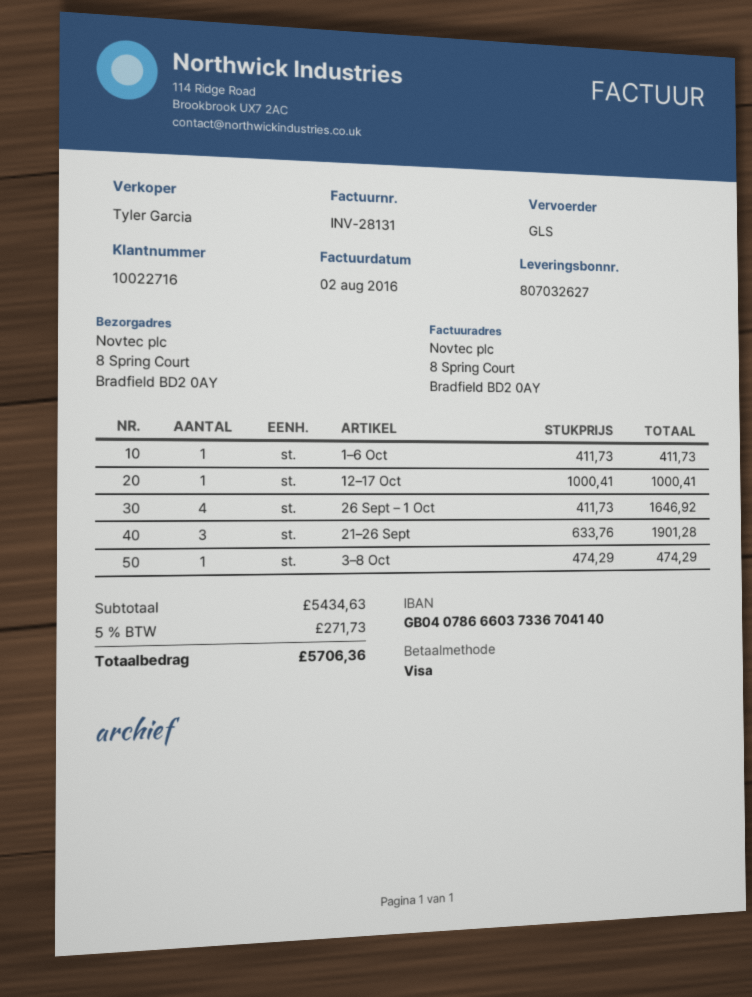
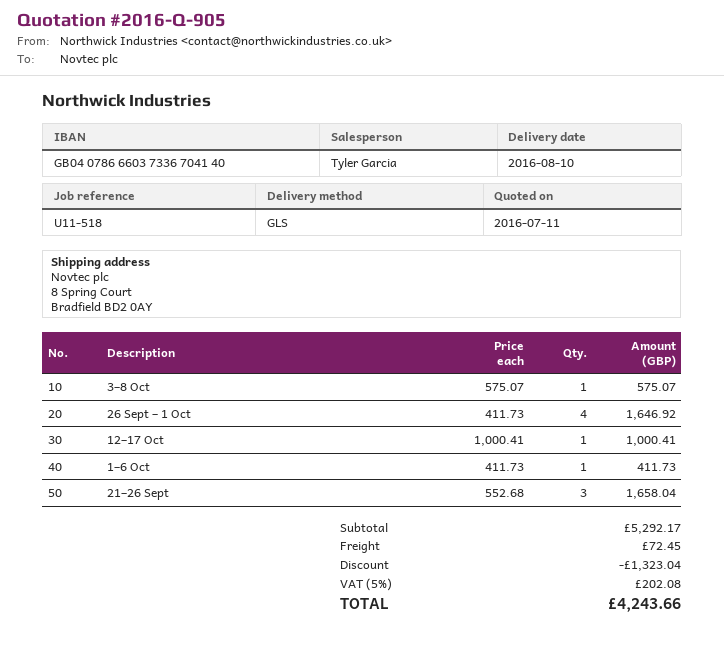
21–26 Sept: 3 x 633.76 = 1901.28 -> 3 x 552.68 = 1658.04
3–8 Oct: 1 x 474.29 = 474.29 -> 1 x 575.07 = 575.07
subtotal: 5434.63 -> 5292.17
discount: none -> 1323.04
shipping: none -> 72.45
tax: 5% = 271.73 -> 5% = 202.08
total: 5706.36 -> 4243.66

